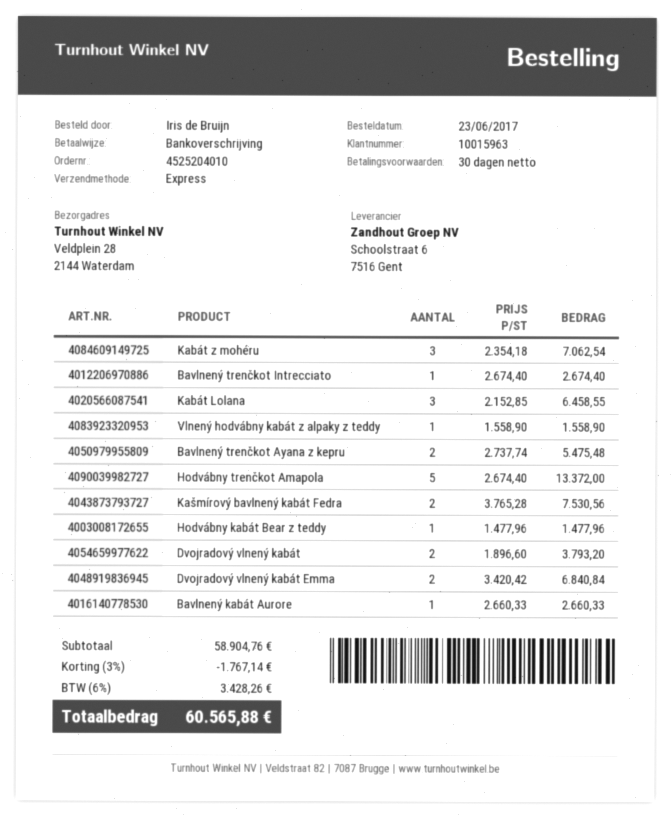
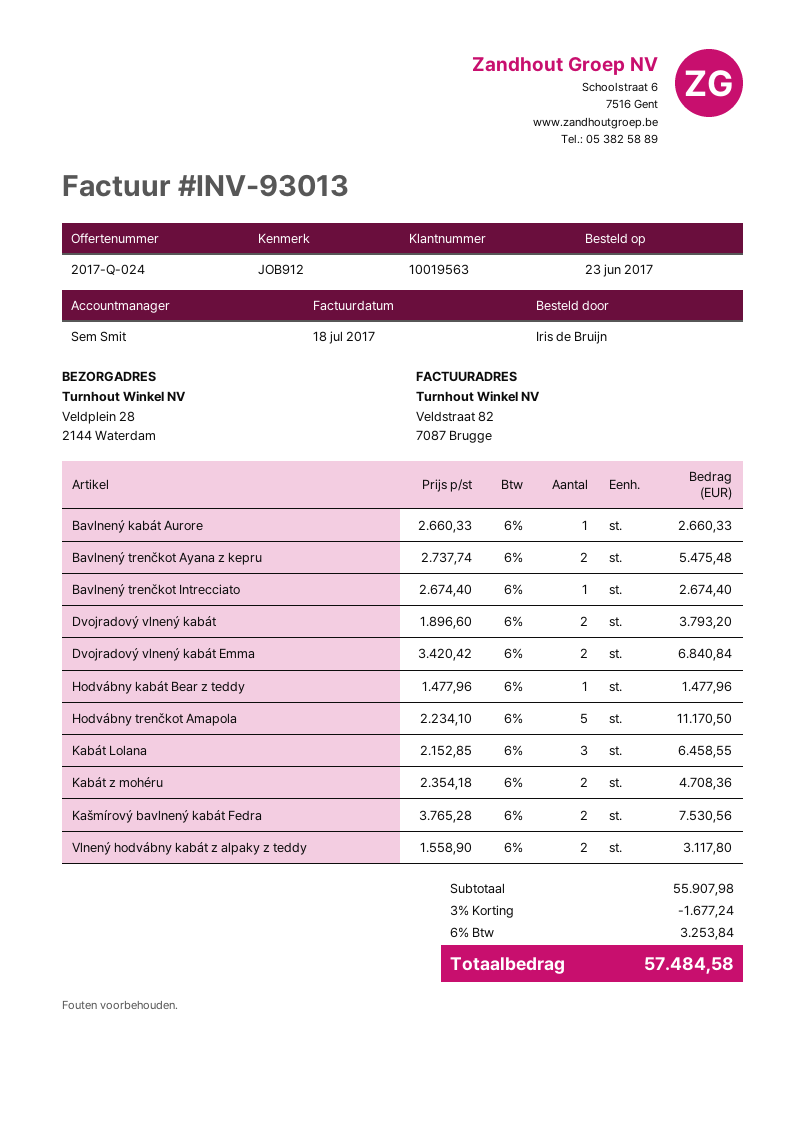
customer number: 10015963 -> 10019563
Kabát z mohéru: 3 x 2354.18 = 7062.54 -> 2 x 2354.18 = 4708.36
Vlnený hodvábny kabát z alpaky z teddy: 1 x 1558.90 = 1558.90 -> 2 x 1558.90 = 3117.80
Hodvábny trenčkot Amapola: 5 x 2674.40 = 13372.00 -> 5 x 2234.10 = 11170.50
subtotal: 58904.76 -> 55907.98
discount: 3% = 1767.14 -> 3% = 1677.24
tax: 6% = 3428.26 -> 6% = 3253.84
total: 60565.88 -> 57484.58

